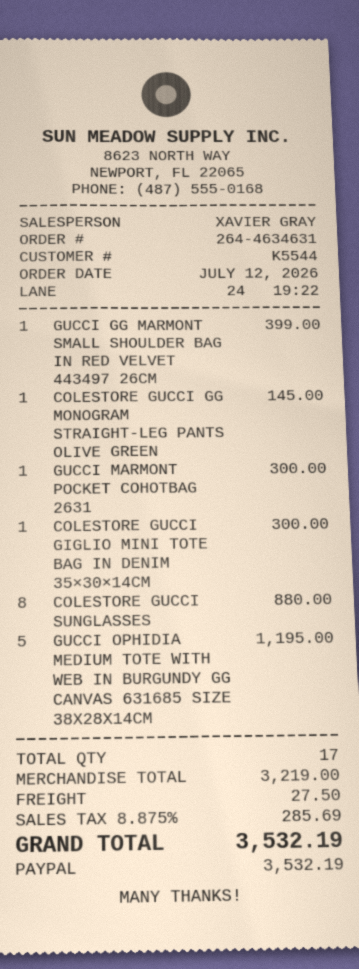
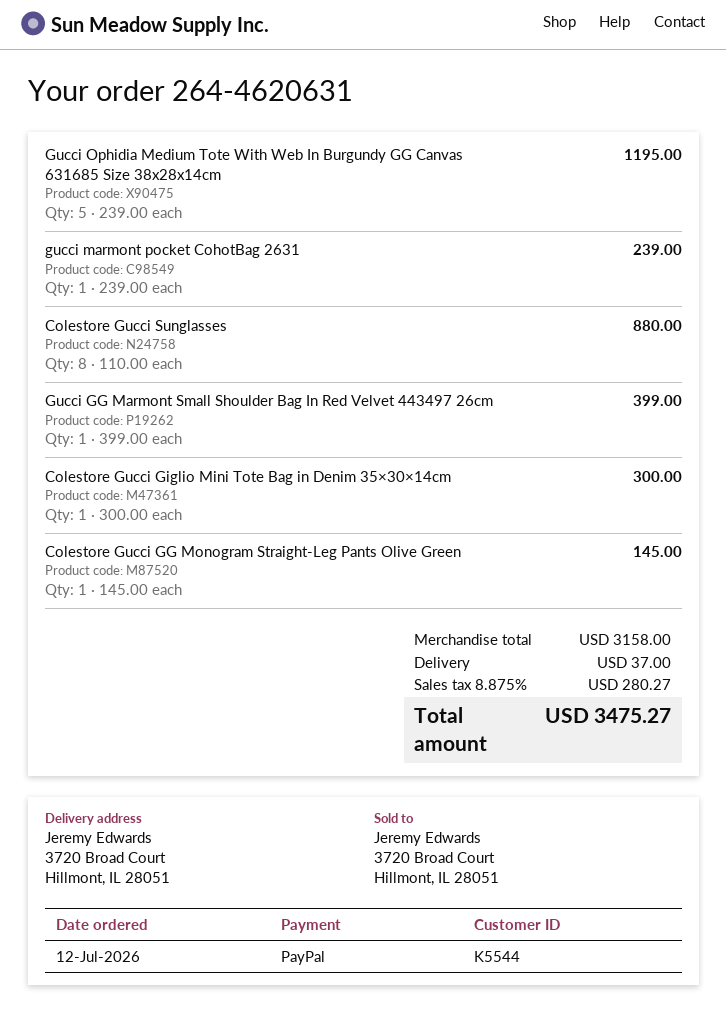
order number: 264-4634631 -> 264-4620631
GUCCI MARMONT POCKET COHOTBAG 2631: 1 for 300.00 -> 1 for 239.00
subtotal: 3219.00 -> 3158.00
shipping: 27.50 -> 37.00
tax: 8.875% = 285.69 -> 8.875% = 280.27
total: 3532.19 -> 3475.27

